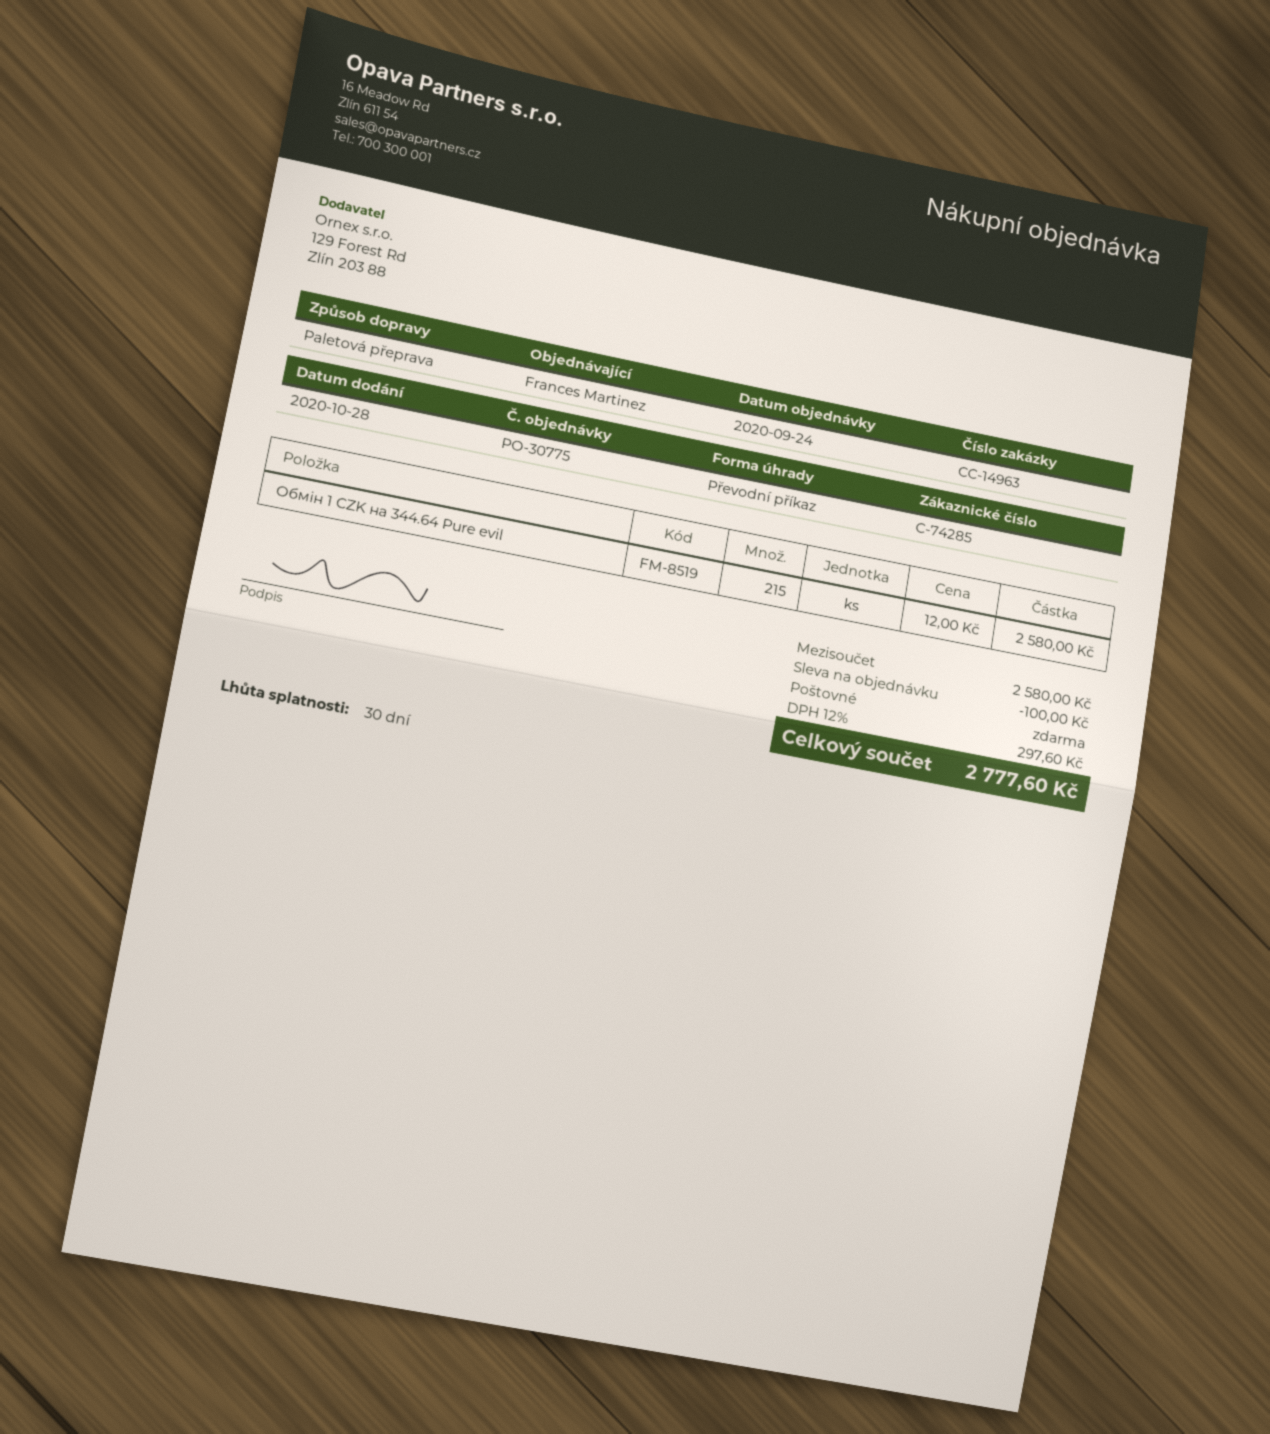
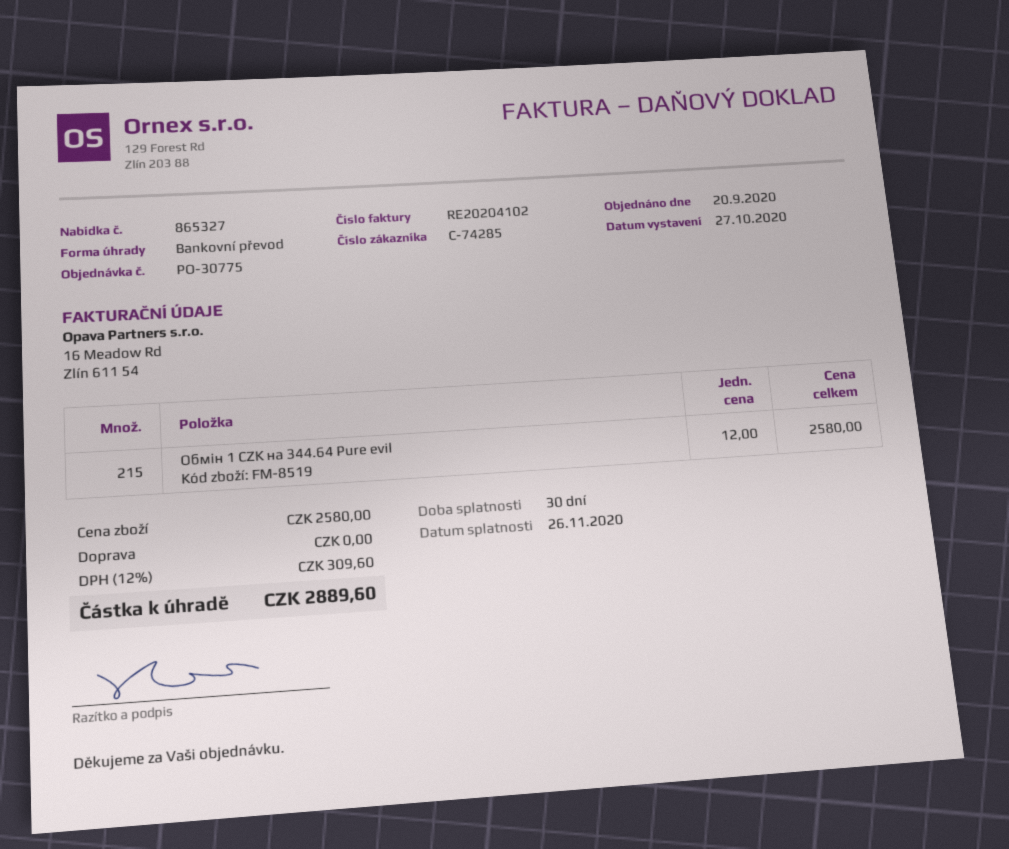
order date: 2020-09-24 -> 2020-09-20
discount: 100.00 -> none
tax: 12% = 297.60 -> 12% = 309.60
total: 2777.60 -> 2889.60

